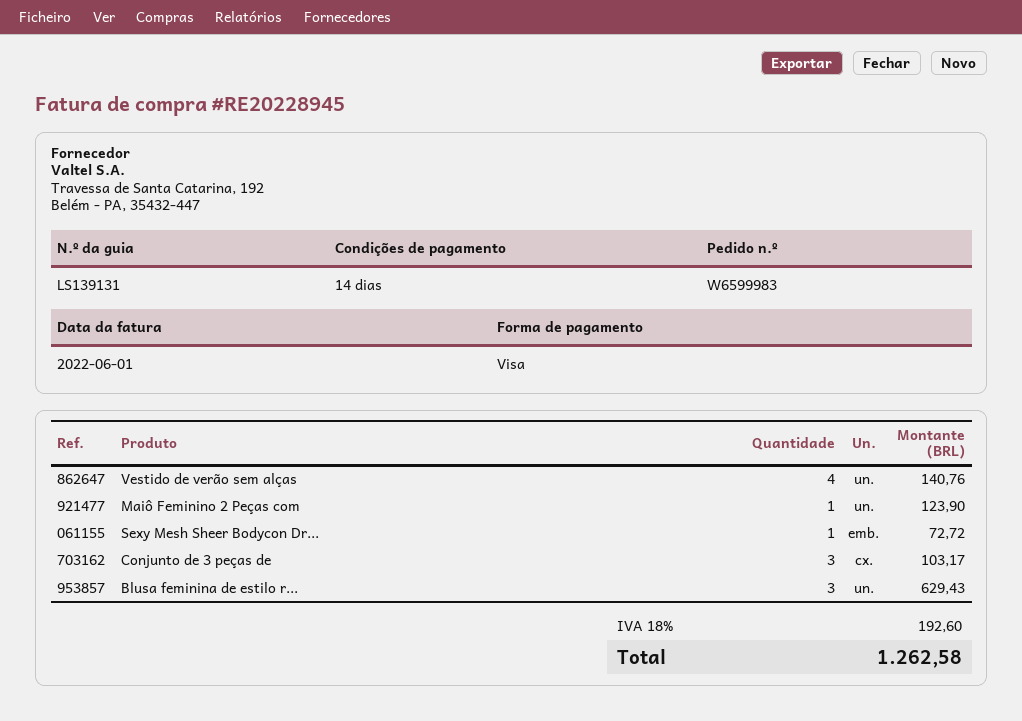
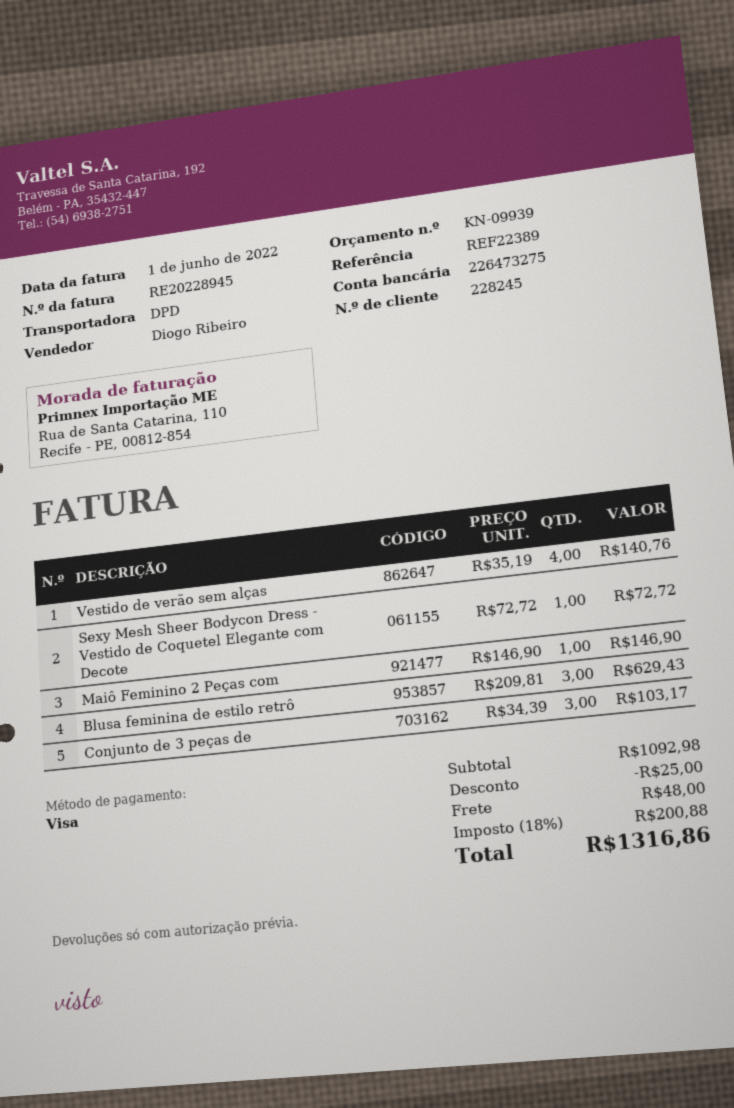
Maiô Feminino 2 Peças com: 1 for 123.90 -> 1 for 146.90
discount: none -> 25.00
shipping: none -> 48.00
tax: 18% = 192.60 -> 18% = 200.88
total: 1262.58 -> 1316.86

